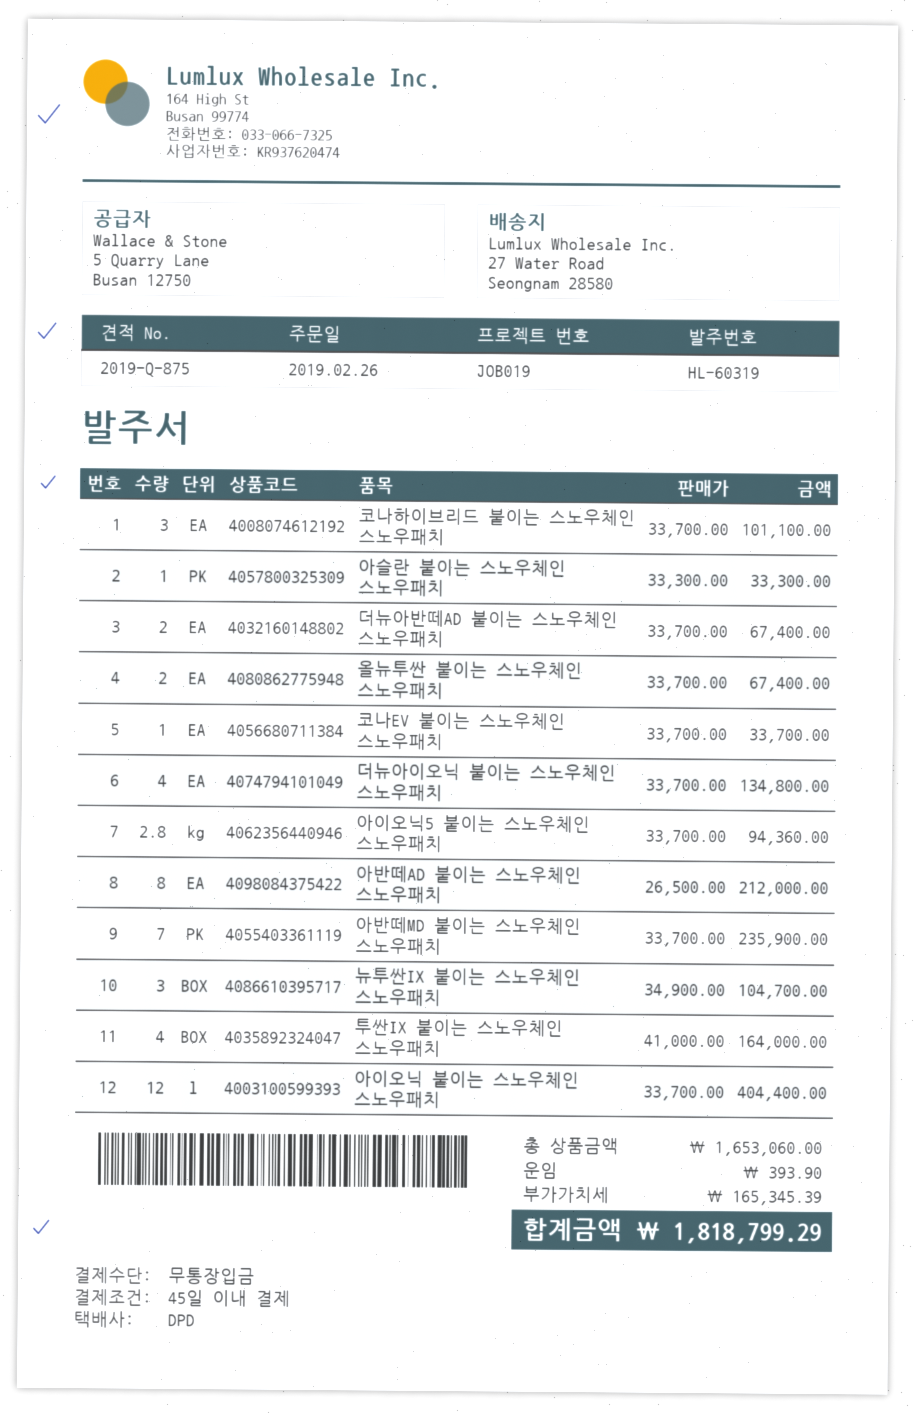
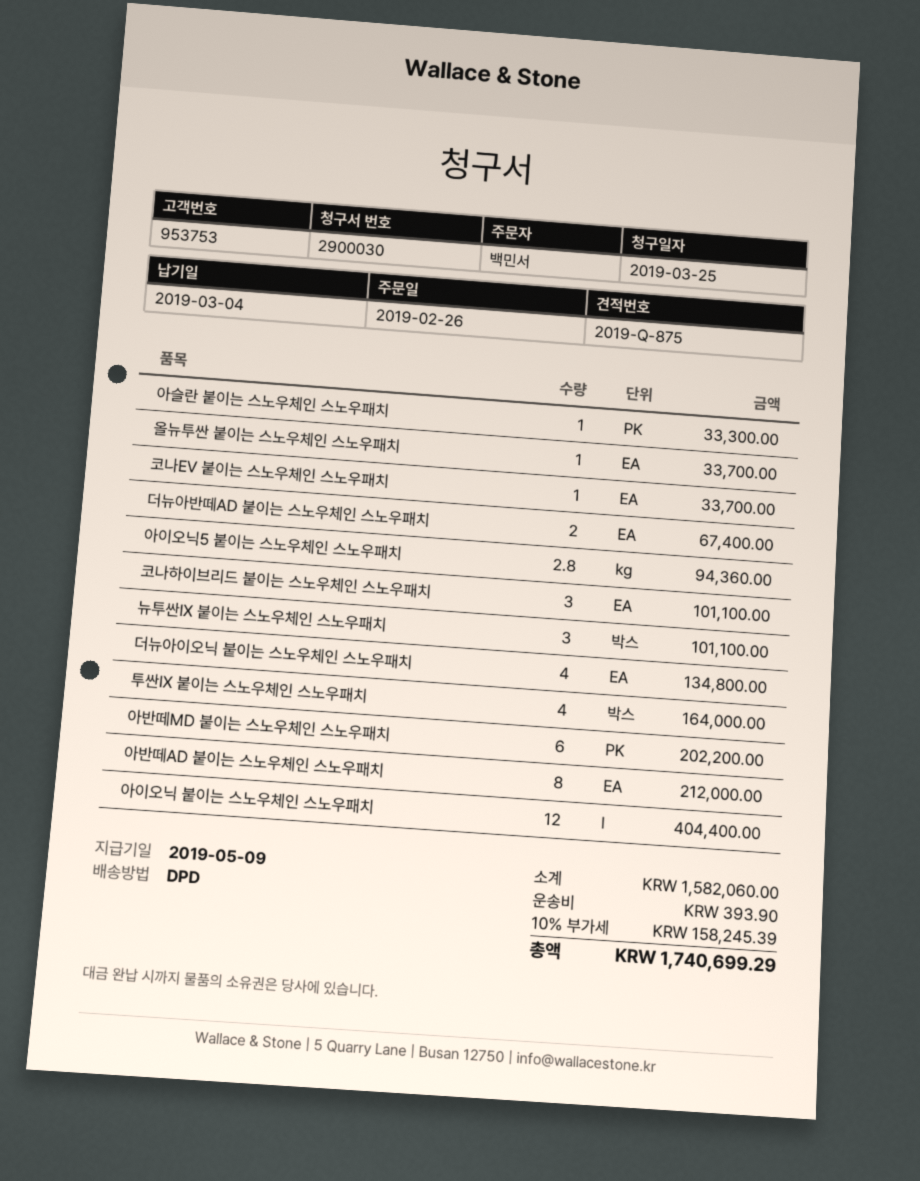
올뉴투싼 붙이는 스노우체인 스노우패치: 2 for 67400.00 -> 1 for 33700.00
아반떼MD 붙이는 스노우체인 스노우패치: 7 for 235900.00 -> 6 for 202200.00
뉴투싼IX 붙이는 스노우체인 스노우패치: 3 for 104700.00 -> 3 for 101100.00
subtotal: 1653060.00 -> 1582060.00
tax: 165345.39 -> 158245.39
total: 1818799.29 -> 1740699.29

